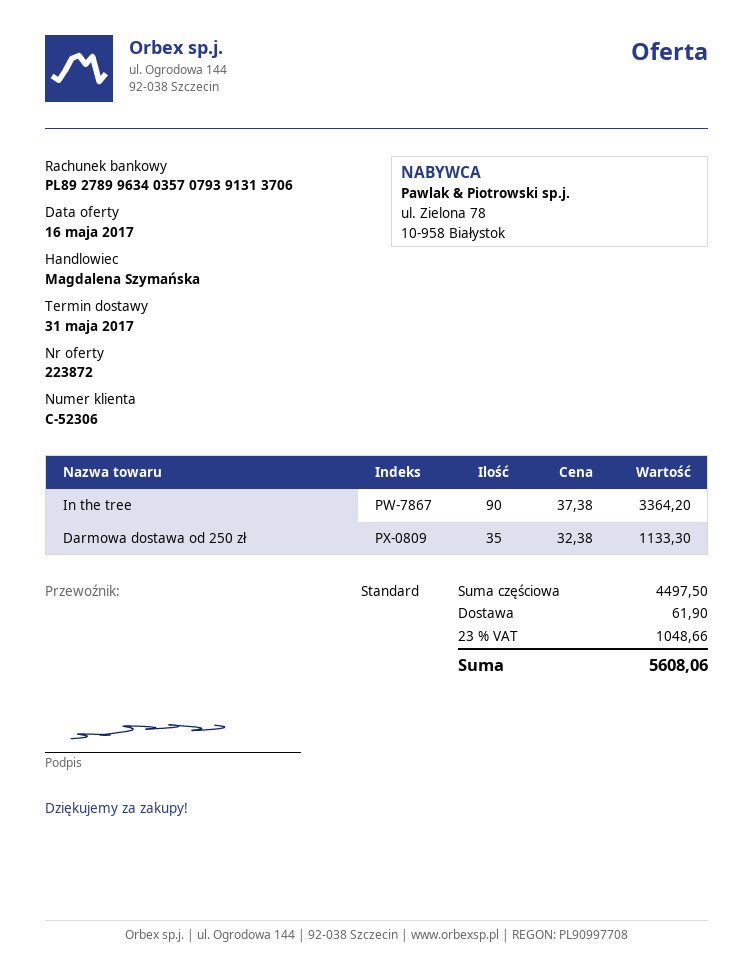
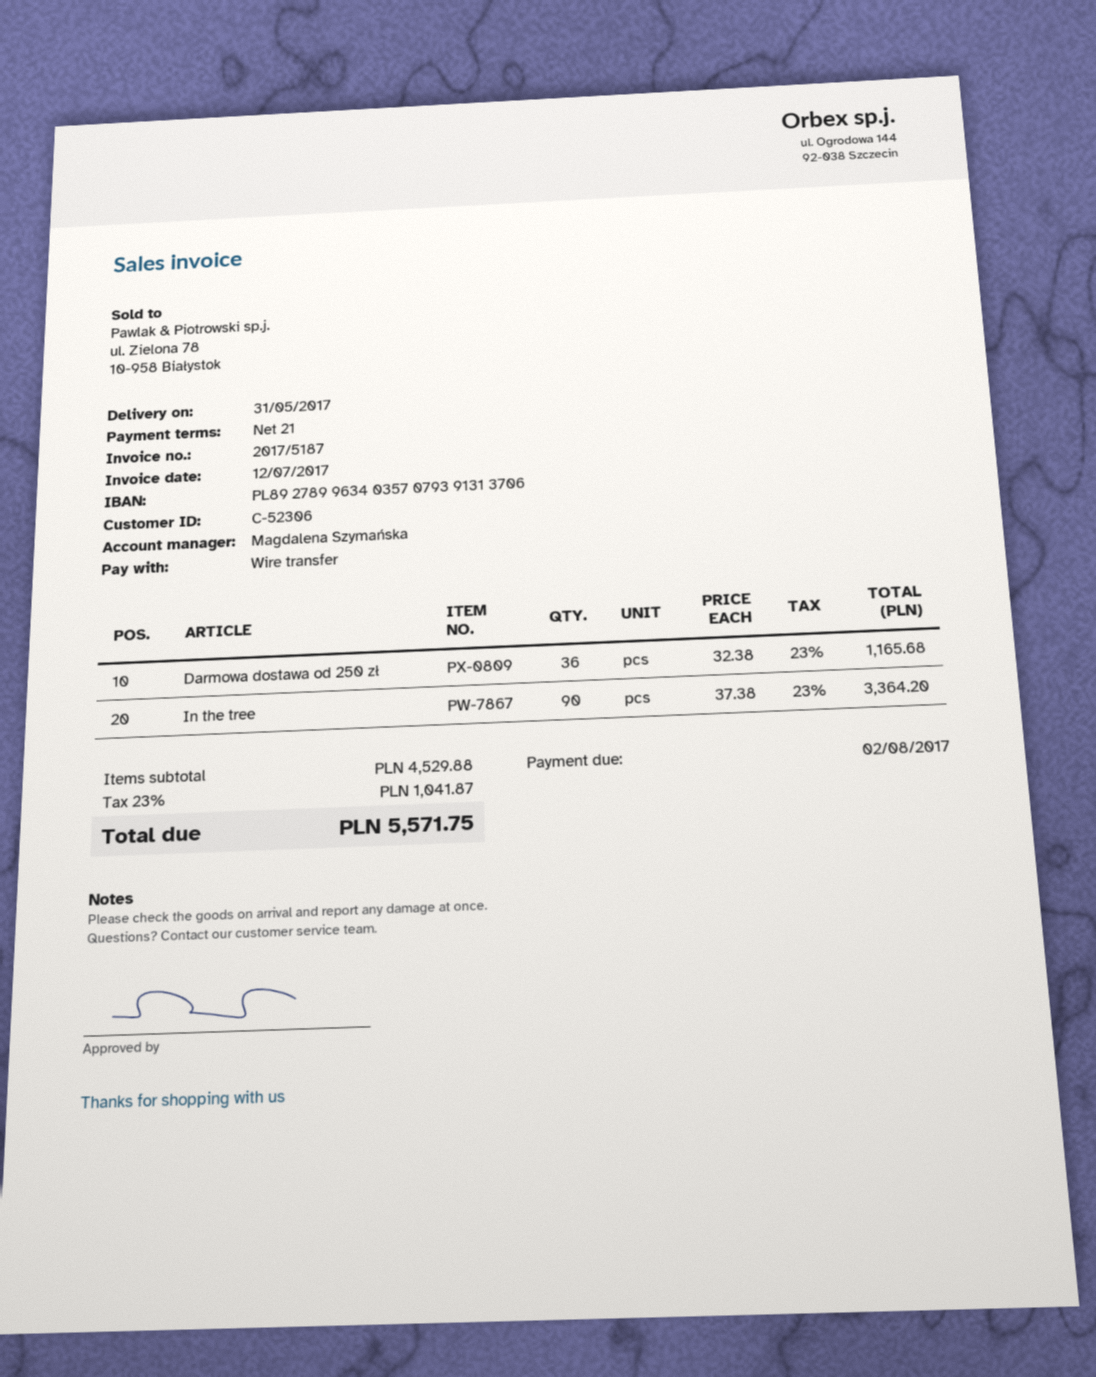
Darmowa dostawa od 250 zł: 35 x 32.38 = 1133.30 -> 36 x 32.38 = 1165.68
subtotal: 4497.50 -> 4529.88
shipping: 61.90 -> none
tax: 23% = 1048.66 -> 23% = 1041.87
total: 5608.06 -> 5571.75

